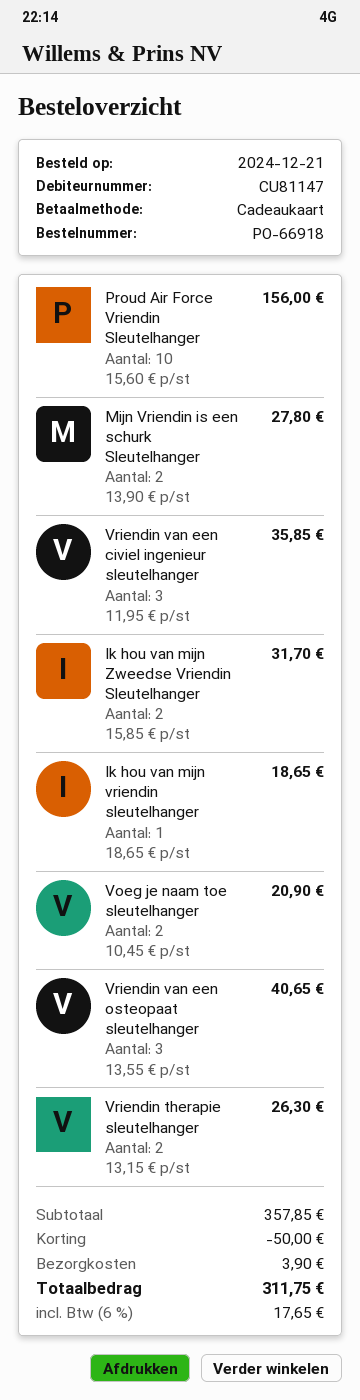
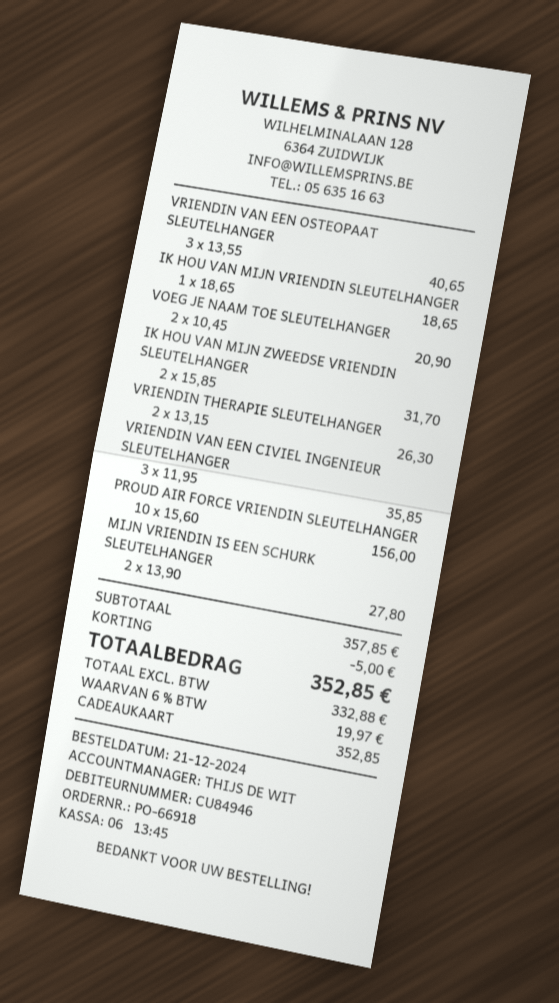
customer number: CU81147 -> CU84946
discount: 50.00 -> 5.00
shipping: 3.90 -> none
tax: 6% = 17.65 -> 6% = 19.97
total: 311.75 -> 352.85

